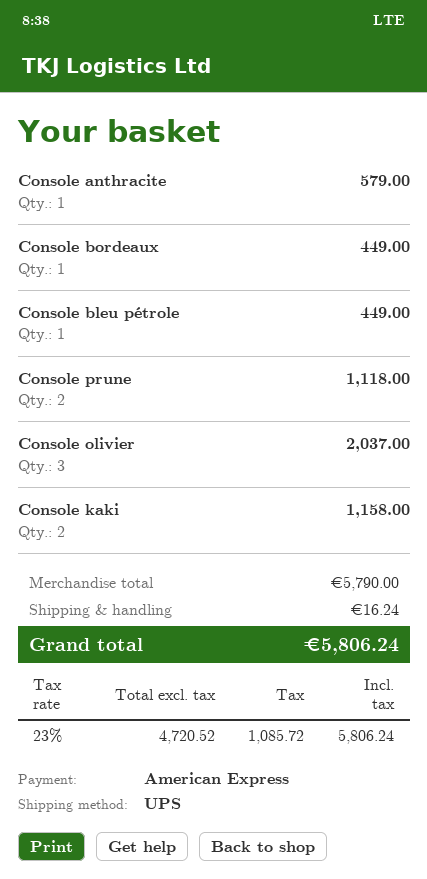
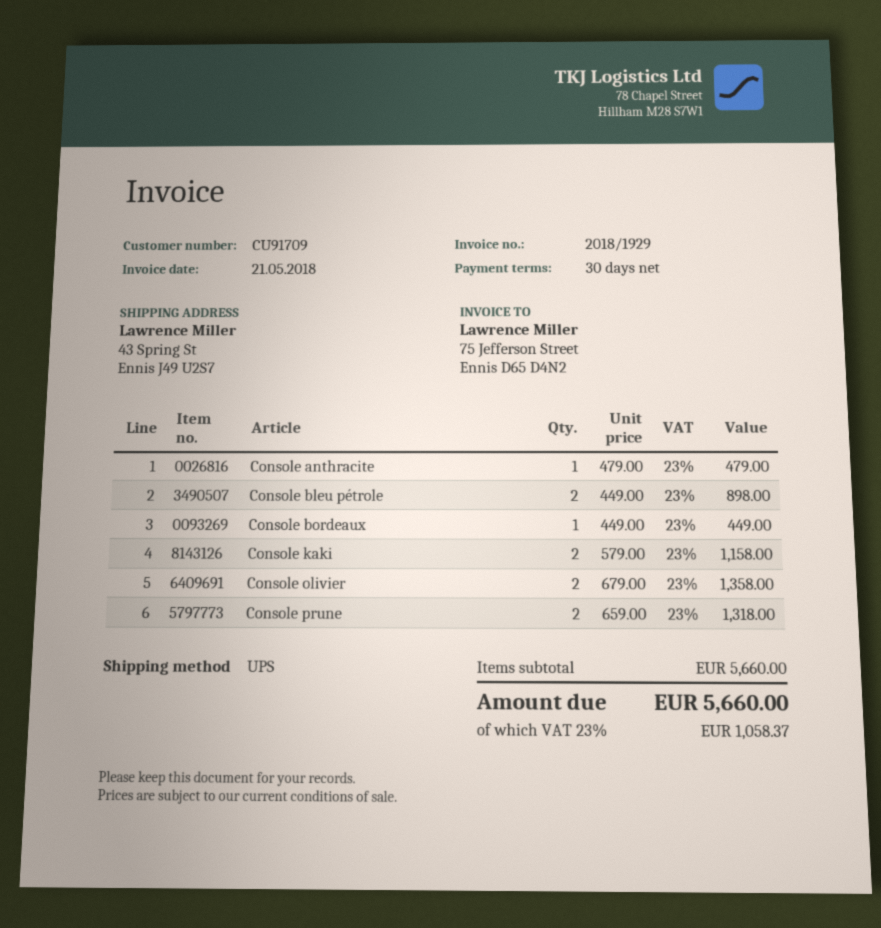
Console anthracite: 1 for 579.00 -> 1 for 479.00
Console bleu pétrole: 1 for 449.00 -> 2 for 898.00
Console prune: 2 for 1118.00 -> 2 for 1318.00
Console olivier: 3 for 2037.00 -> 2 for 1358.00
subtotal: 5790.00 -> 5660.00
shipping: 16.24 -> none
tax: 23% = 1085.72 -> 23% = 1058.37
total: 5806.24 -> 5660.00

